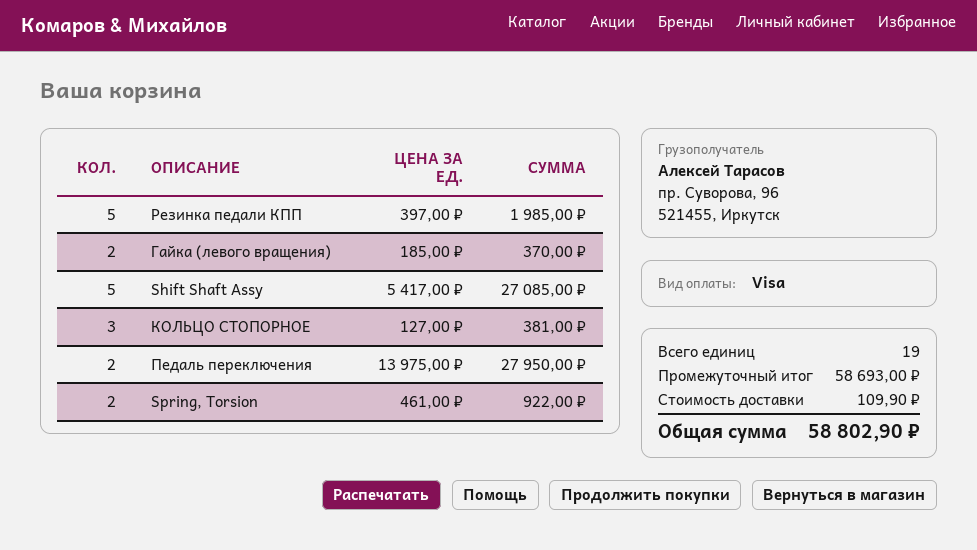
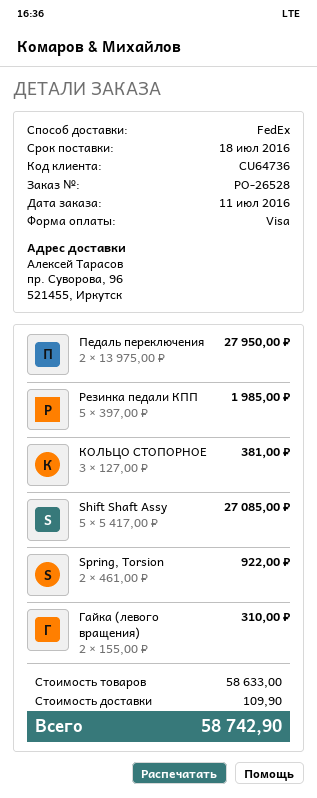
Гайка (левого вращения): 2 x 185.00 = 370.00 -> 2 x 155.00 = 310.00
subtotal: 58693.00 -> 58633.00
total: 58802.90 -> 58742.90

